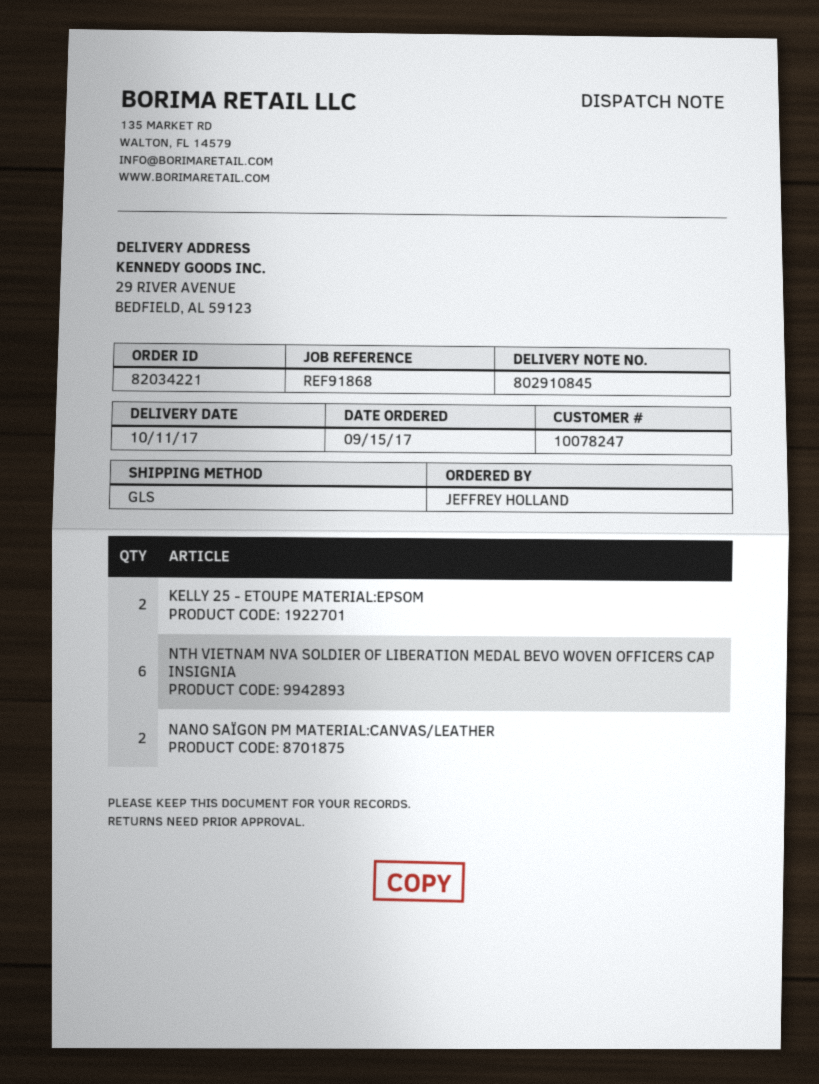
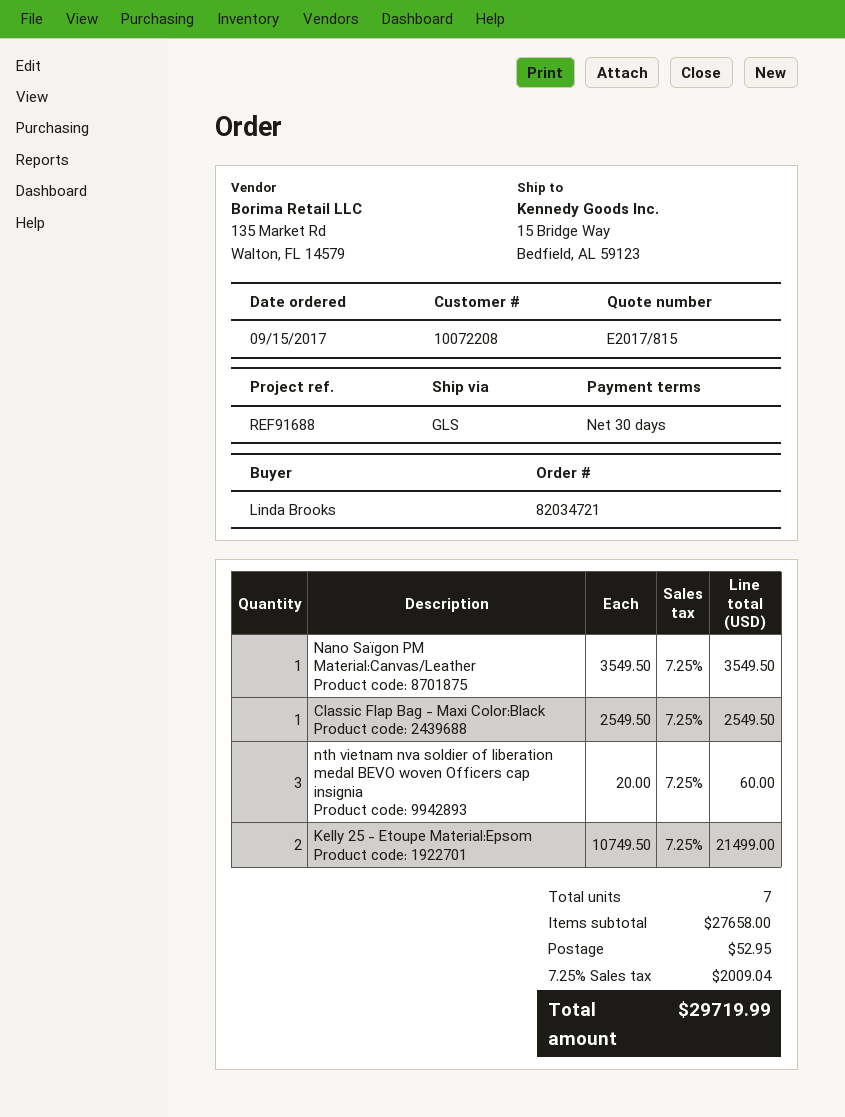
order number: 82034221 -> 82034721
customer number: 10078247 -> 10072208
reference: REF91868 -> REF91688
ordered by: JEFFREY HOLLAND -> Linda Brooks
ship to: 29 RIVER AVENUE, BEDFIELD, AL 59123 -> 15 Bridge Way, Bedfield, AL 59123
NTH VIETNAM NVA SOLDIER OF LIBERATION MEDAL BEVO WOVEN OFFICERS CAP INSIGNIA: 6 -> 3
NANO SAÏGON PM MATERIAL:CANVAS/LEATHER: 2 -> 1
Classic Flap Bag - Maxi Color:Black: none -> 1

